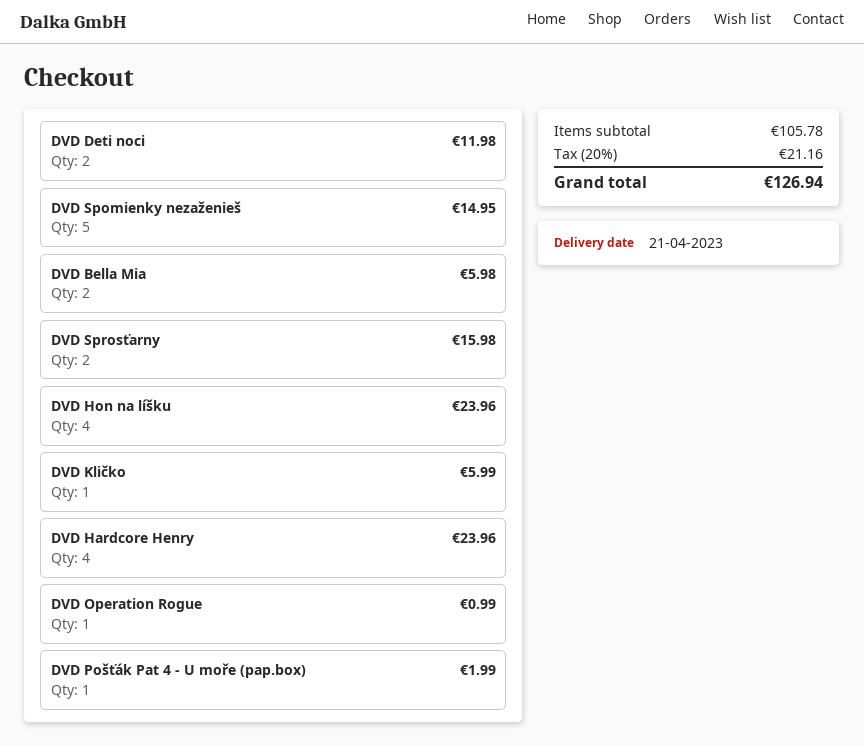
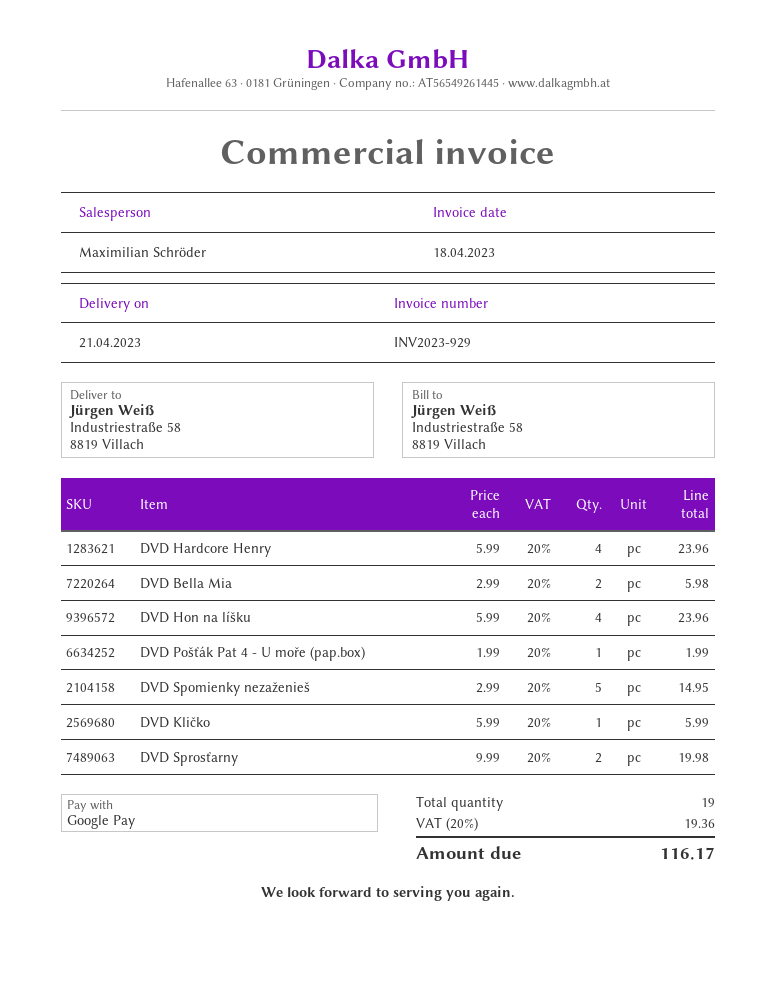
DVD Deti noci: 2 for 11.98 -> none
DVD Sprosťarny: 2 for 15.98 -> 2 for 19.98
DVD Operation Rogue: 1 for 0.99 -> none
tax: 20% = 21.16 -> 20% = 19.36
total: 126.94 -> 116.17

